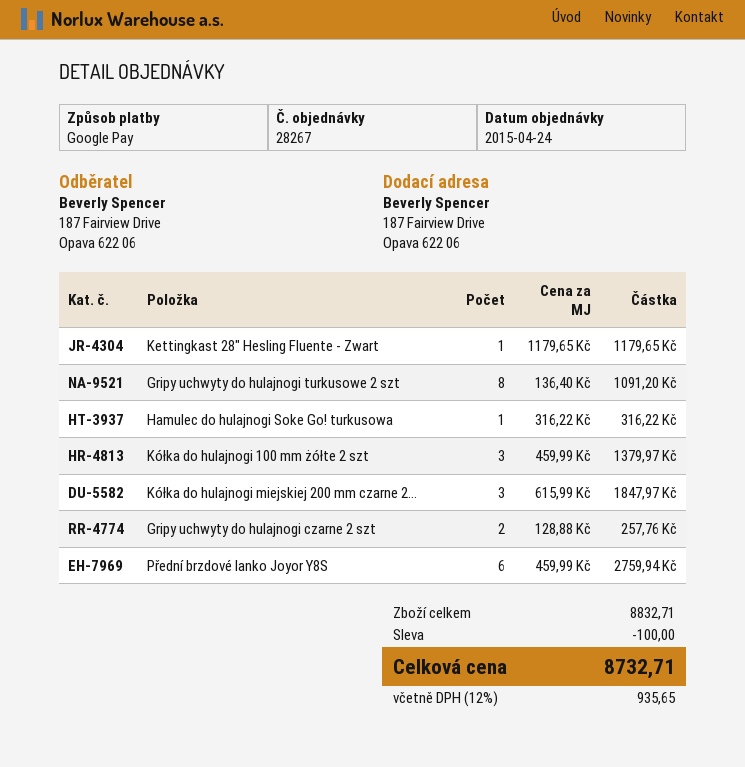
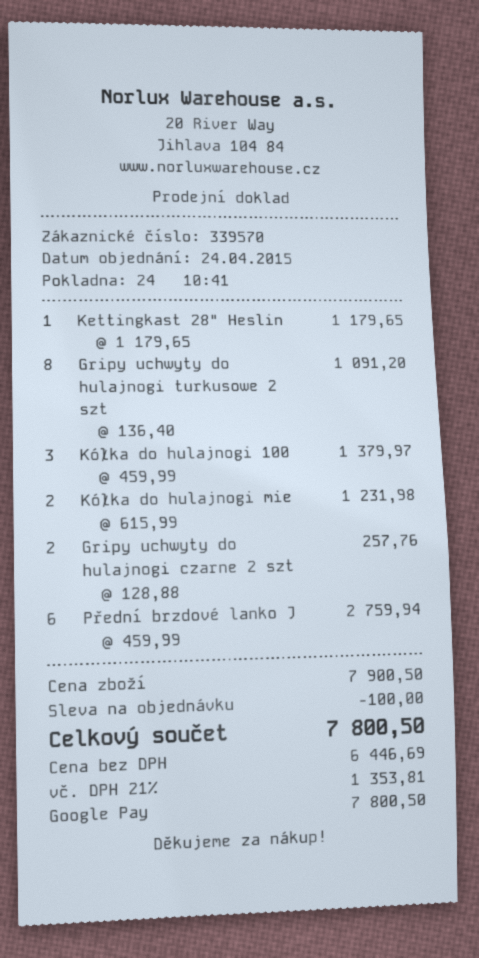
Hamulec do hulajnogi Soke Go! turkusowa: 1 x 316.22 = 316.22 -> none
Kółka do hulajnogi miejskiej 200 mm czarne 2...: 3 x 615.99 = 1847.97 -> 2 x 615.99 = 1231.98
subtotal: 8832.71 -> 7900.50
tax: 12% = 935.65 -> 21% = 1353.81
total: 8732.71 -> 7800.50

